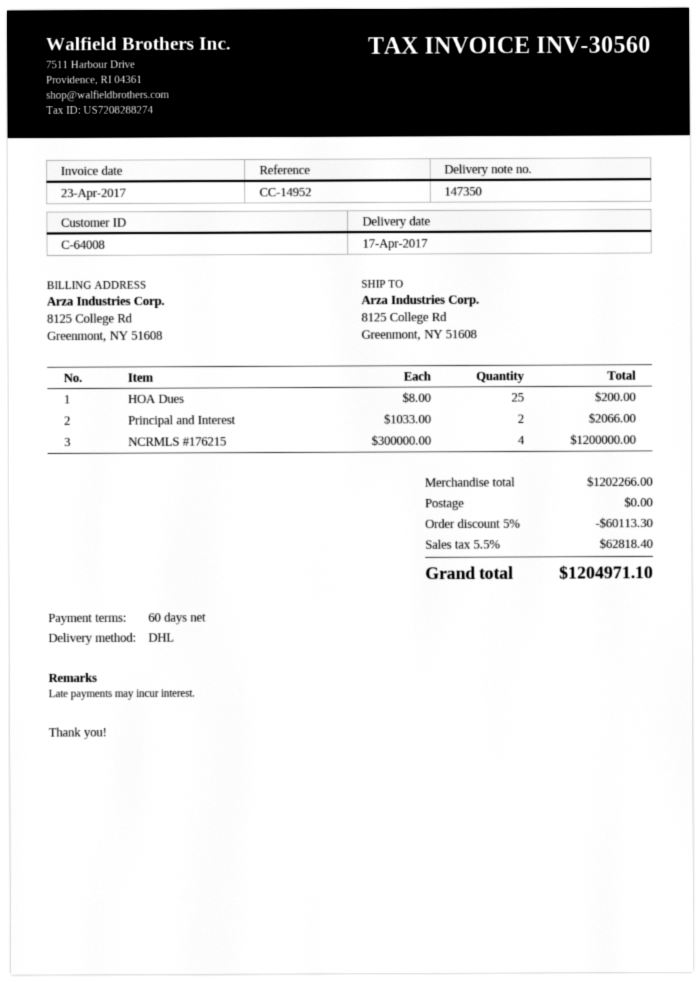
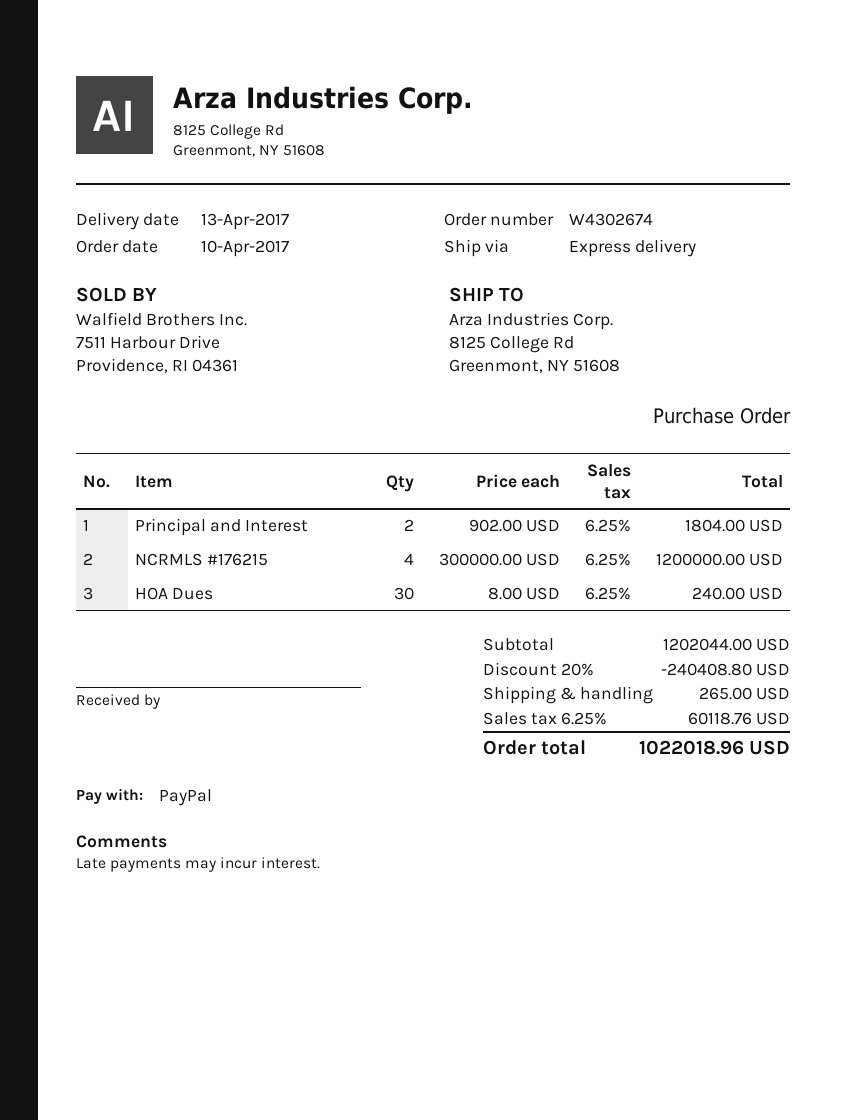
delivery date: 2017-04-17 -> 2017-04-13
shipping method: DHL -> express
HOA Dues: 25 x 8.00 = 200.00 -> 30 x 8.00 = 240.00
Principal and Interest: 2 x 1033.00 = 2066.00 -> 2 x 902.00 = 1804.00
subtotal: 1202266.00 -> 1202044.00
discount: 5% = 60113.30 -> 20% = 240408.80
shipping: 0.00 -> 265.00
tax: 5.5% = 62818.40 -> 6.25% = 60118.76
total: 1204971.10 -> 1022018.96

